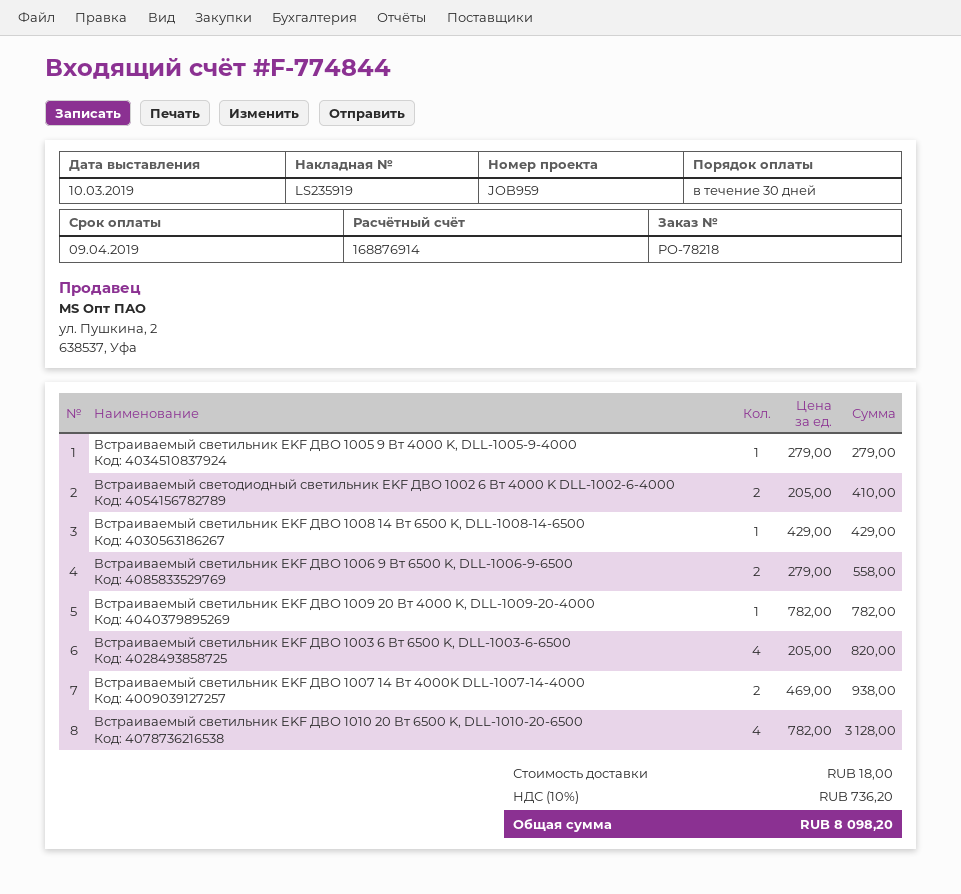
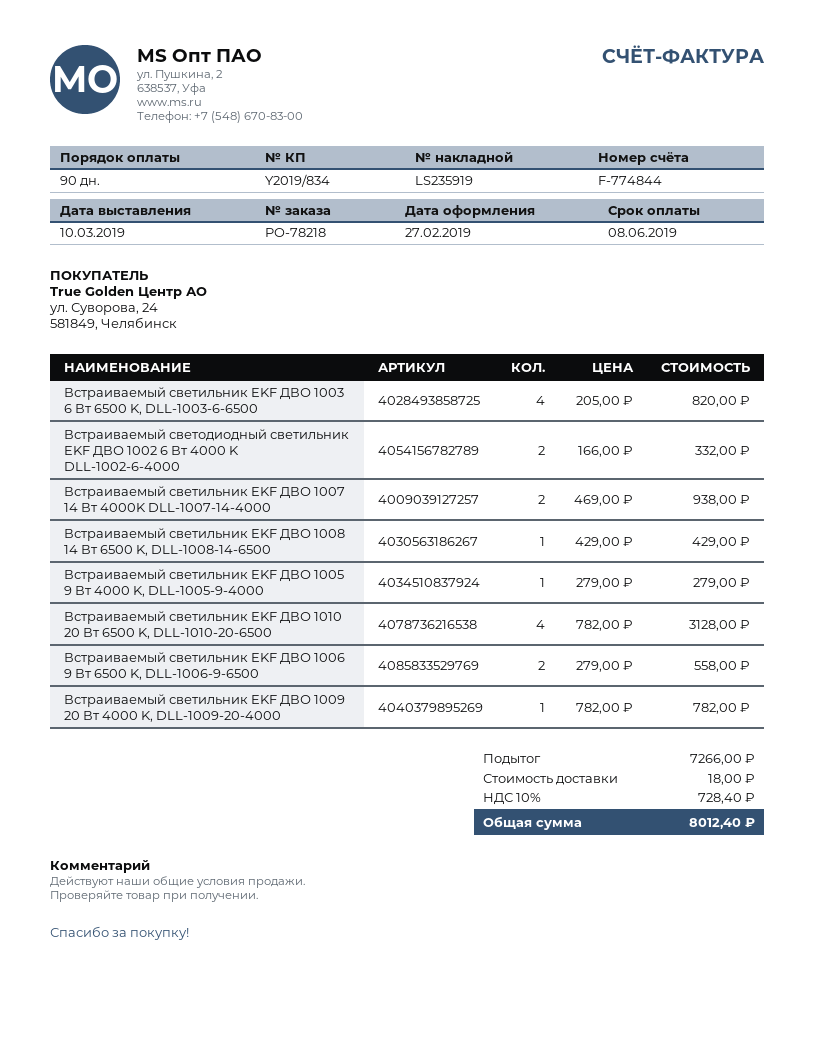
payment terms: 30 days -> 90 days
due date: 2019-04-09 -> 2019-06-08
Встраиваемый светодиодный светильник EKF ДВО 1002 6 Вт 4000 K DLL-1002-6-4000: 2 x 205.00 = 410.00 -> 2 x 166.00 = 332.00
tax: 10% = 736.20 -> 10% = 728.40
total: 8098.20 -> 8012.40

